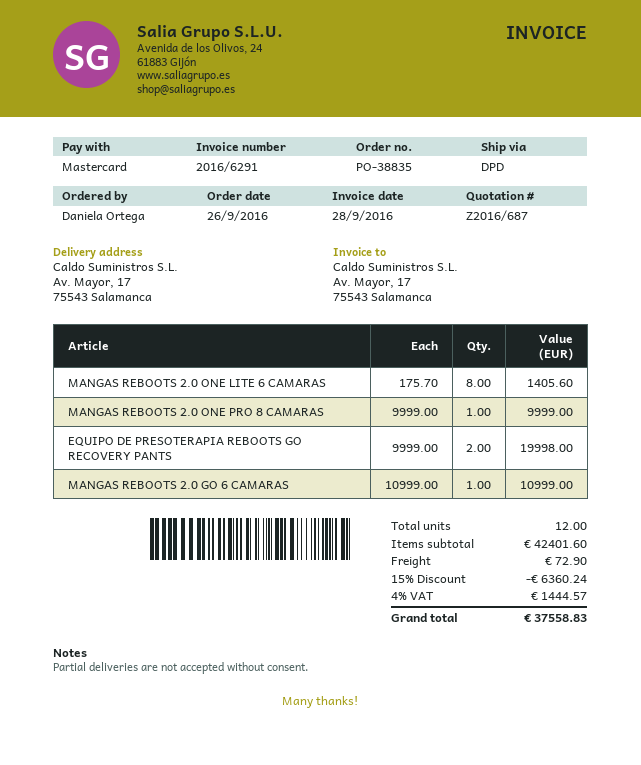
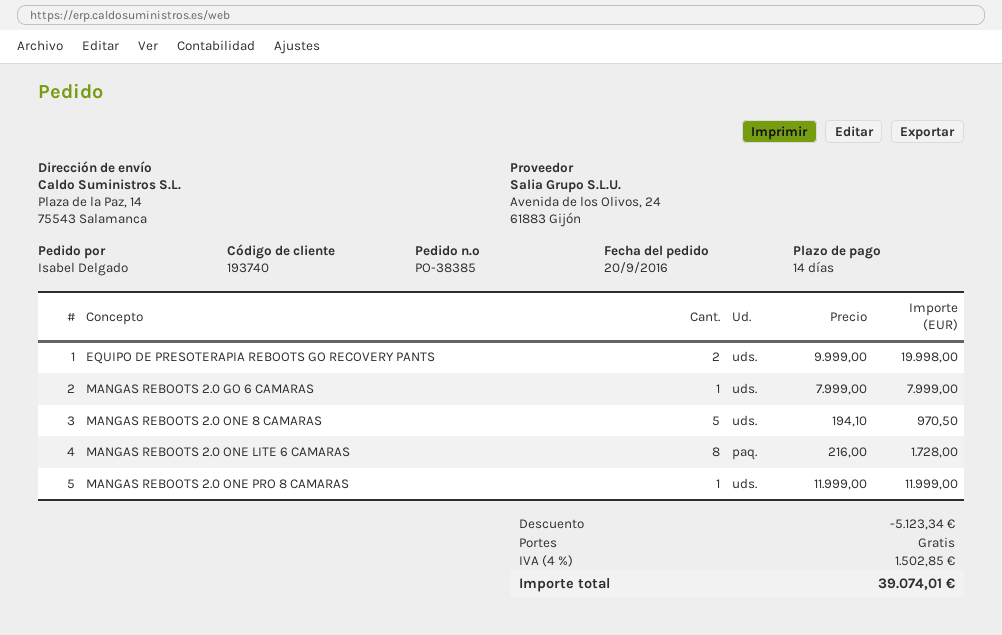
order number: PO-38835 -> PO-38385
order date: 2016-09-26 -> 2016-09-20
ordered by: Daniela Ortega -> Isabel Delgado
ship to: Av. Mayor, 17, 75543 Salamanca -> Plaza de la Paz, 14, 75543 Salamanca
MANGAS REBOOTS 2.0 ONE LITE 6 CAMARAS: 8 x 175.70 = 1405.60 -> 8 x 216.00 = 1728.00
MANGAS REBOOTS 2.0 ONE PRO 8 CAMARAS: 1 x 9999.00 = 9999.00 -> 1 x 11999.00 = 11999.00
MANGAS REBOOTS 2.0 GO 6 CAMARAS: 1 x 10999.00 = 10999.00 -> 1 x 7999.00 = 7999.00
MANGAS REBOOTS 2.0 ONE 8 CAMARAS: none -> 5 x 194.10 = 970.50
discount: 6360.24 -> 5123.34
shipping: 72.90 -> 0.00
tax: 4% = 1444.57 -> 4% = 1502.85
total: 37558.83 -> 39074.01

